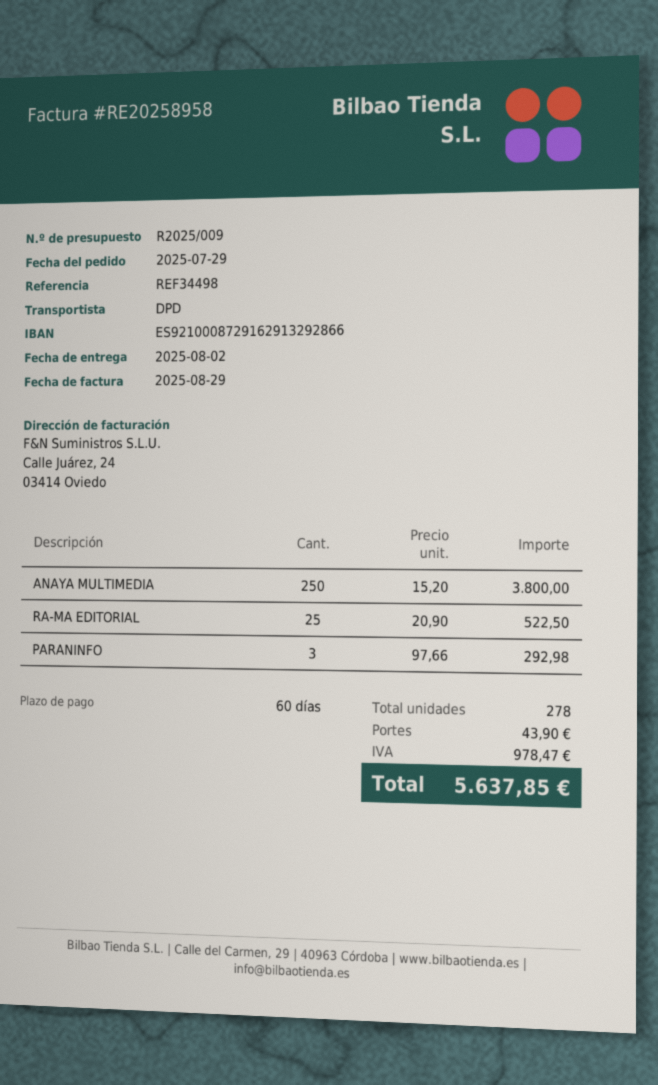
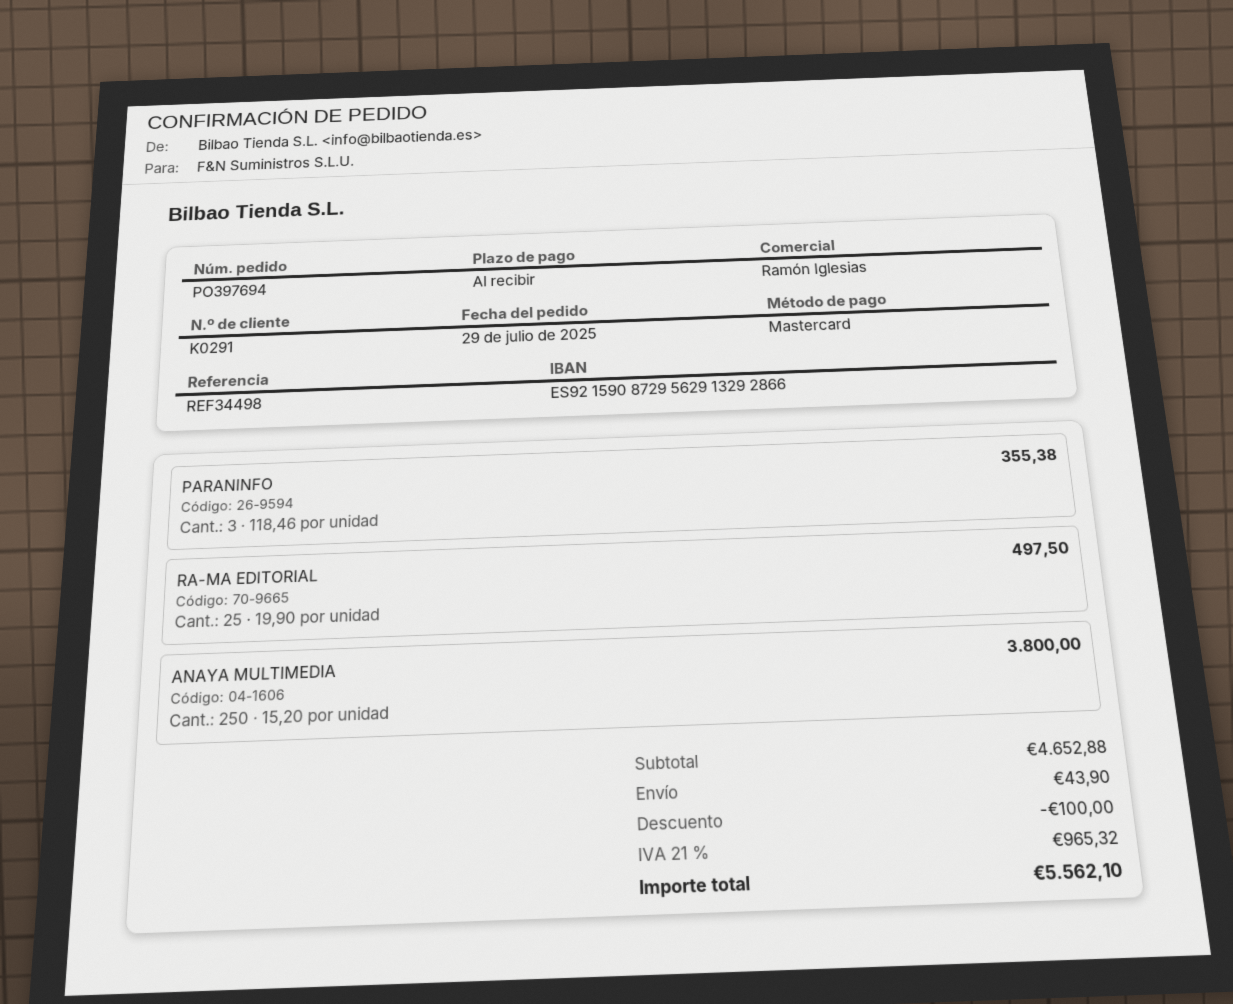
payment terms: 60 days -> on receipt
bank account: ES9210008729162913292866 -> ES9215908729562913292866
RA-MA EDITORIAL: 25 x 20.90 = 522.50 -> 25 x 19.90 = 497.50
PARANINFO: 3 x 97.66 = 292.98 -> 3 x 118.46 = 355.38
discount: none -> 100.00
tax: 978.47 -> 965.32
total: 5637.85 -> 5562.10

